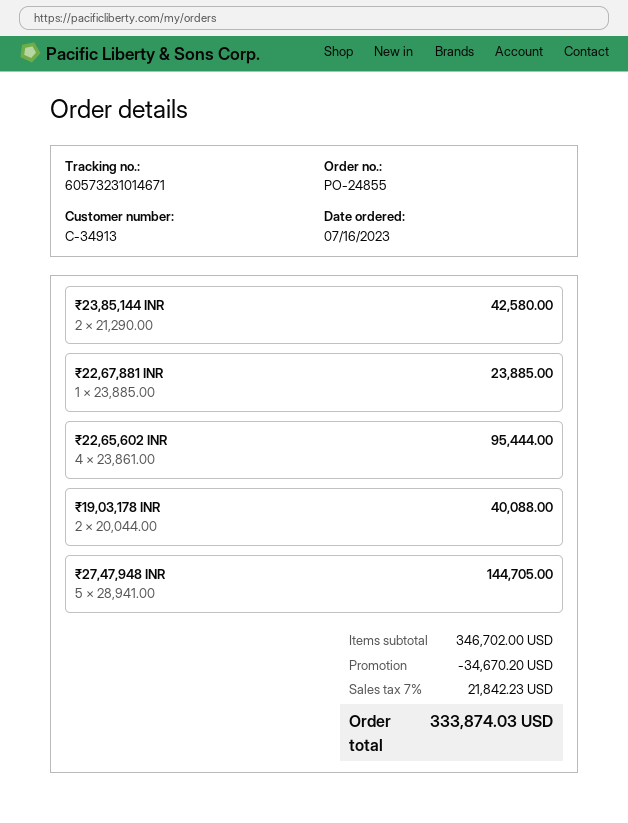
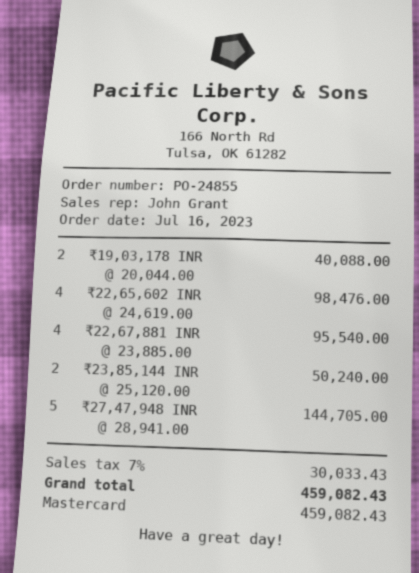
₹23,85,144 INR: 2 x 21290.00 = 42580.00 -> 2 x 25120.00 = 50240.00
₹22,67,881 INR: 1 x 23885.00 = 23885.00 -> 4 x 23885.00 = 95540.00
₹22,65,602 INR: 4 x 23861.00 = 95444.00 -> 4 x 24619.00 = 98476.00
discount: 34670.20 -> none
tax: 7% = 21842.23 -> 7% = 30033.43
total: 333874.03 -> 459082.43

